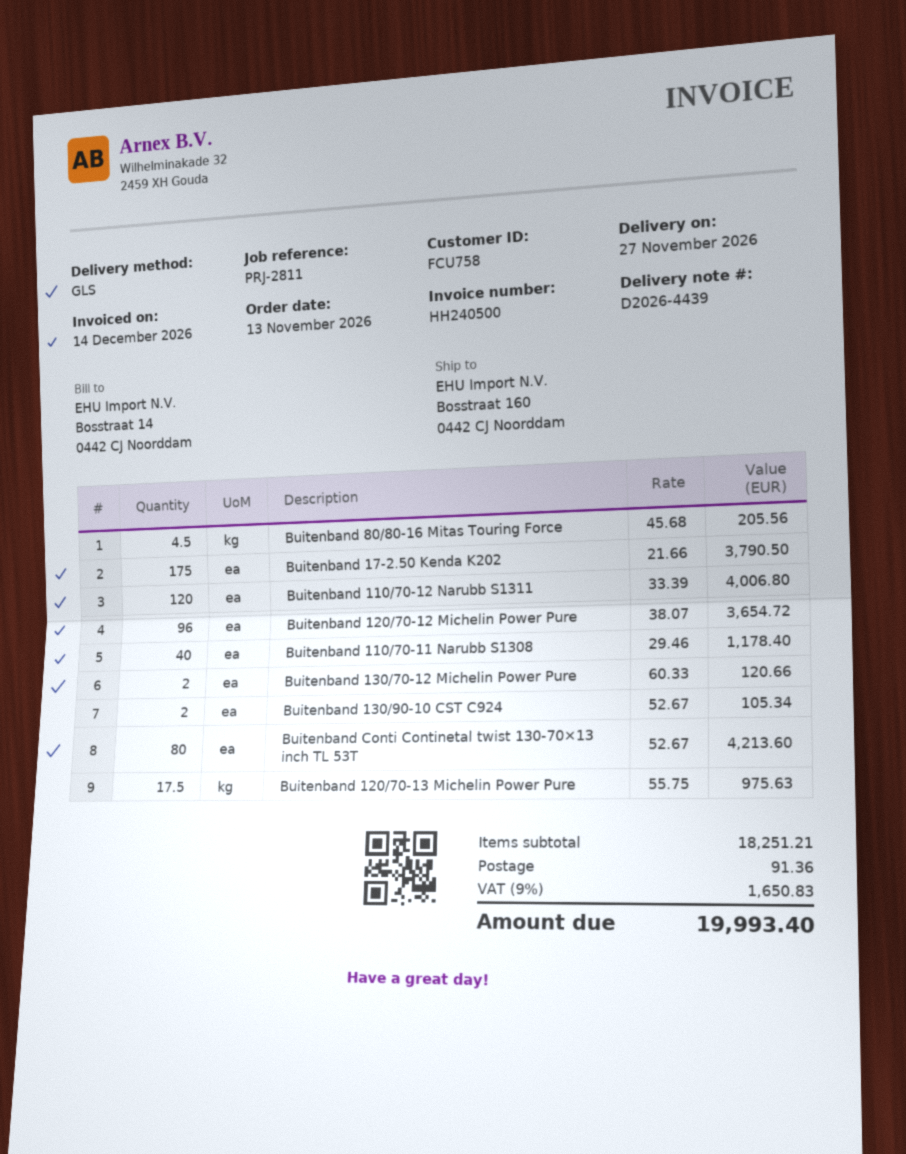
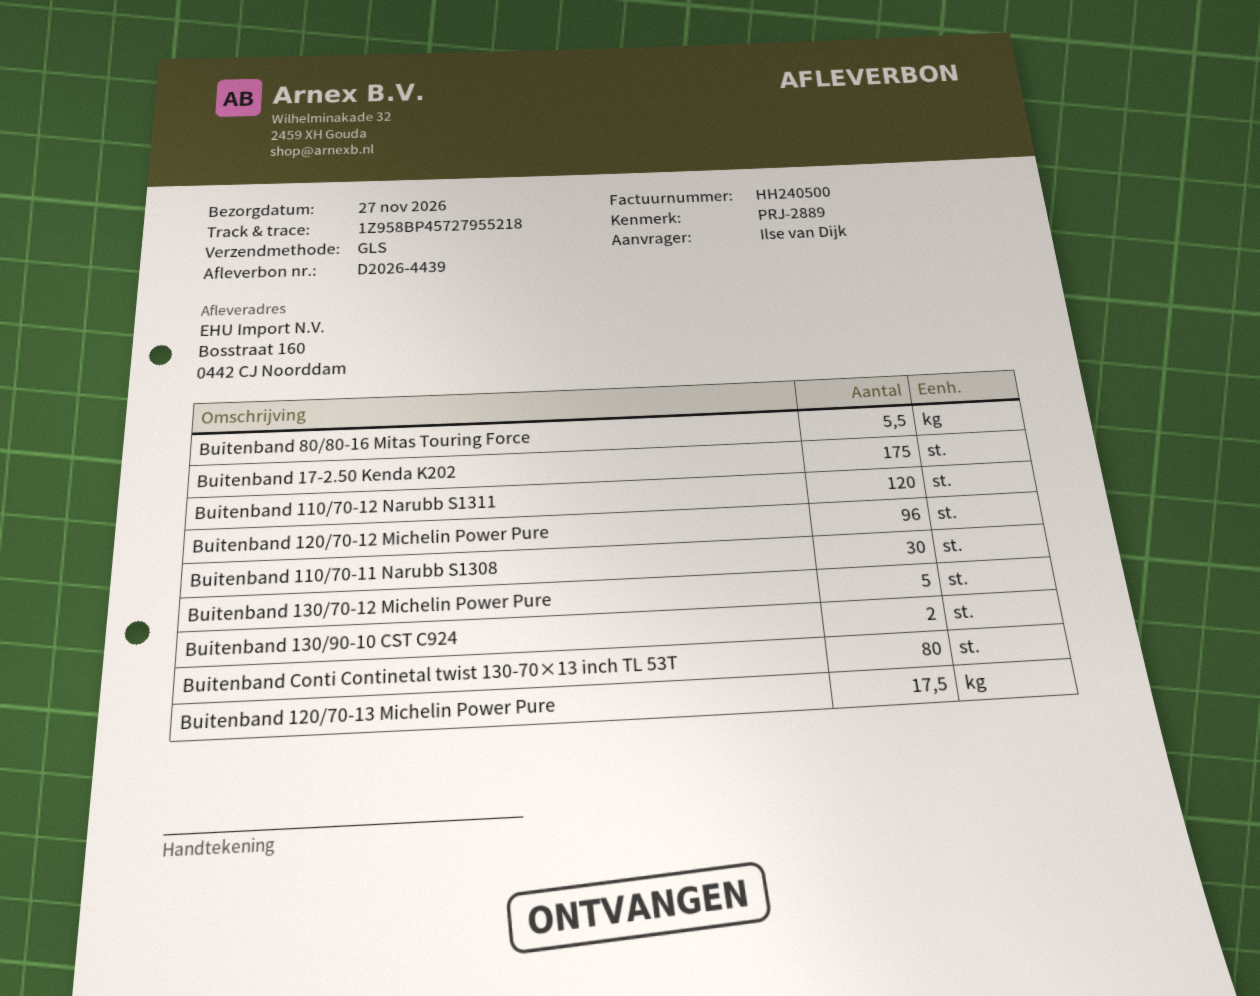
reference: PRJ-2811 -> PRJ-2889
Buitenband 80/80-16 Mitas Touring Force: 4.5 -> 5.5
Buitenband 110/70-11 Narubb S1308: 40 -> 30
Buitenband 130/70-12 Michelin Power Pure: 2 -> 5

